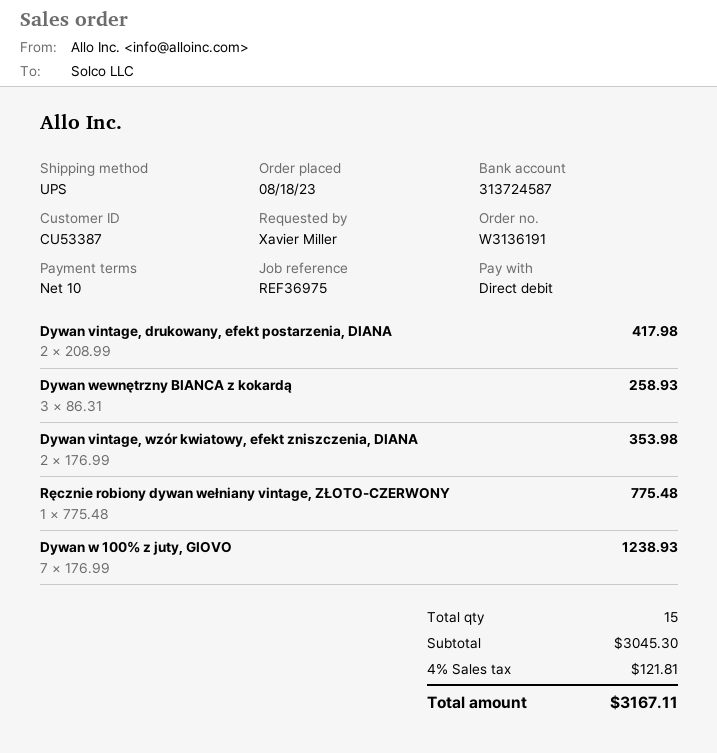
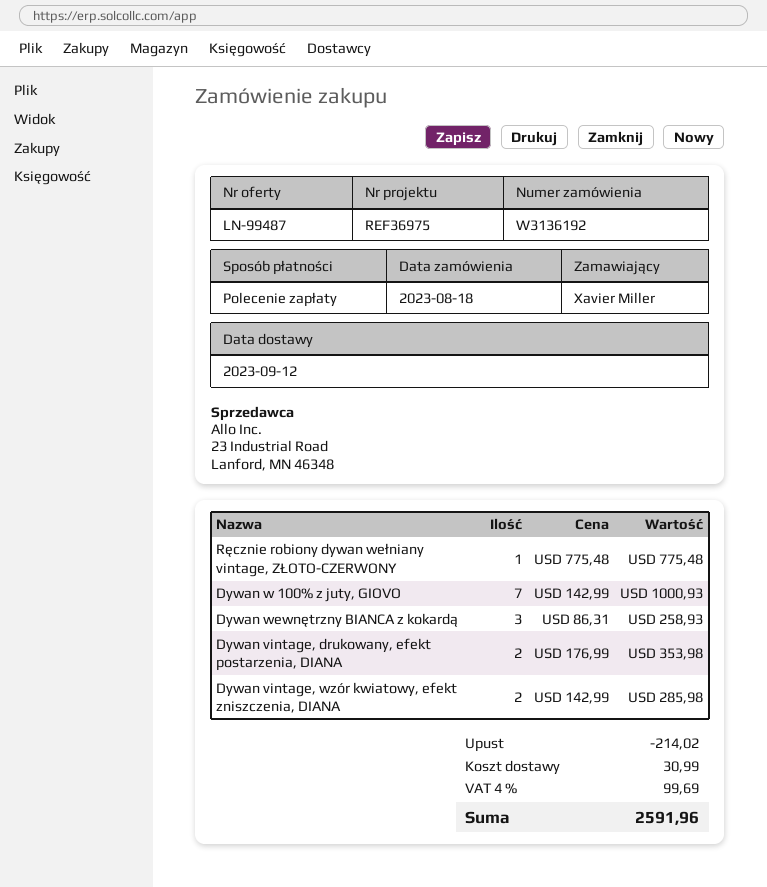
order number: W3136191 -> W3136192
Dywan vintage, drukowany, efekt postarzenia, DIANA: 2 x 208.99 = 417.98 -> 2 x 176.99 = 353.98
Dywan vintage, wzór kwiatowy, efekt zniszczenia, DIANA: 2 x 176.99 = 353.98 -> 2 x 142.99 = 285.98
Dywan w 100% z juty, GIOVO: 7 x 176.99 = 1238.93 -> 7 x 142.99 = 1000.93
discount: none -> 214.02
shipping: none -> 30.99
tax: 4% = 121.81 -> 4% = 99.69
total: 3167.11 -> 2591.96

